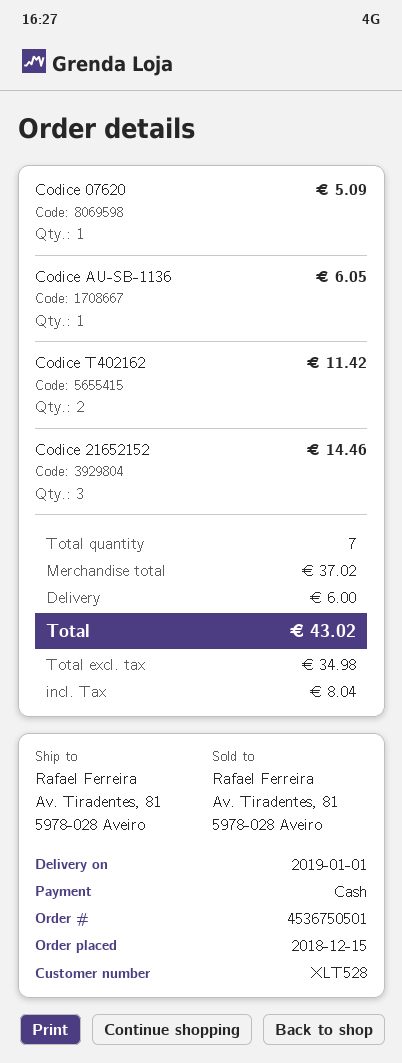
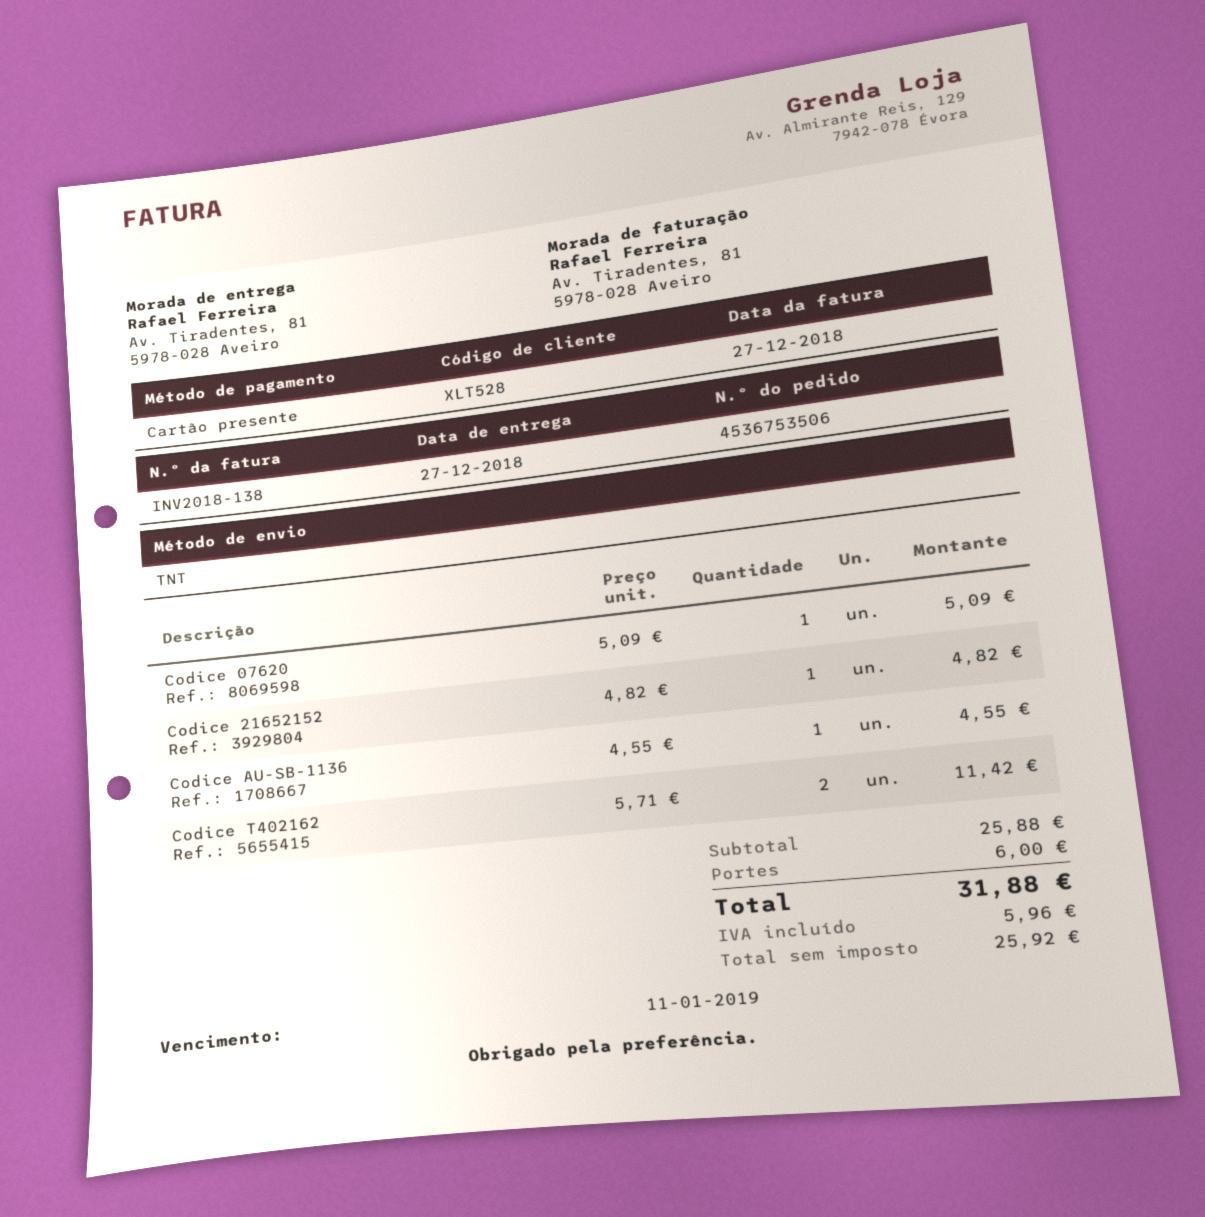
order number: 4536750501 -> 4536753506
delivery date: 2019-01-01 -> 2018-12-27
payment method: cash -> gift card
Codice AU-SB-1136: 1 for 6.05 -> 1 for 4.55
Codice 21652152: 3 for 14.46 -> 1 for 4.82
subtotal: 37.02 -> 25.88
net: 34.98 -> 25.92
tax: 8.04 -> 5.96
total: 43.02 -> 31.88

